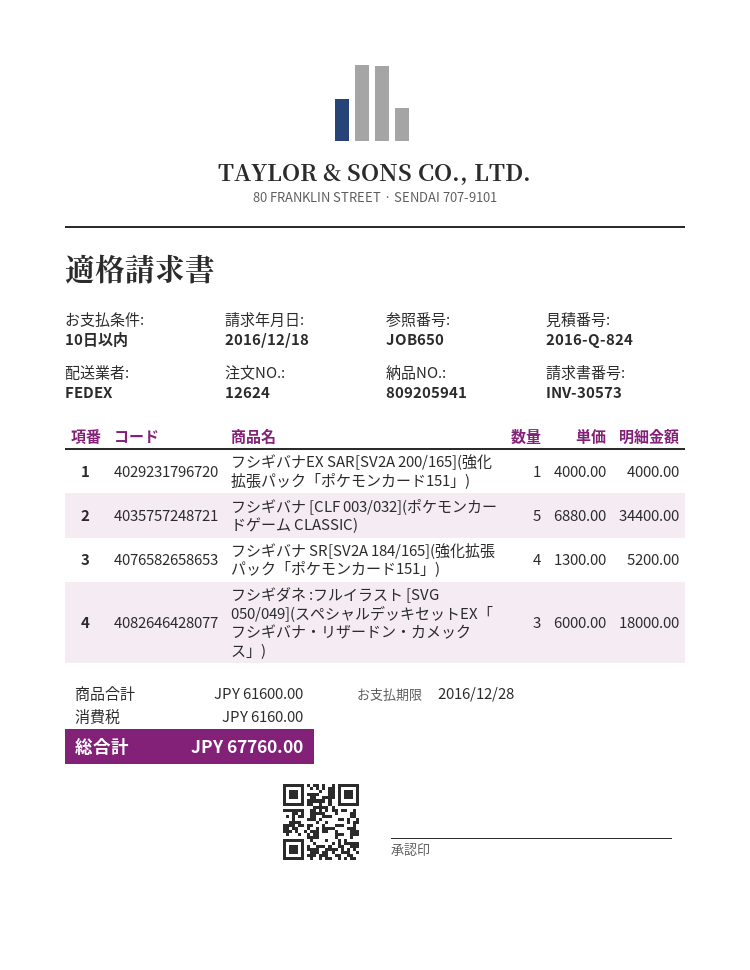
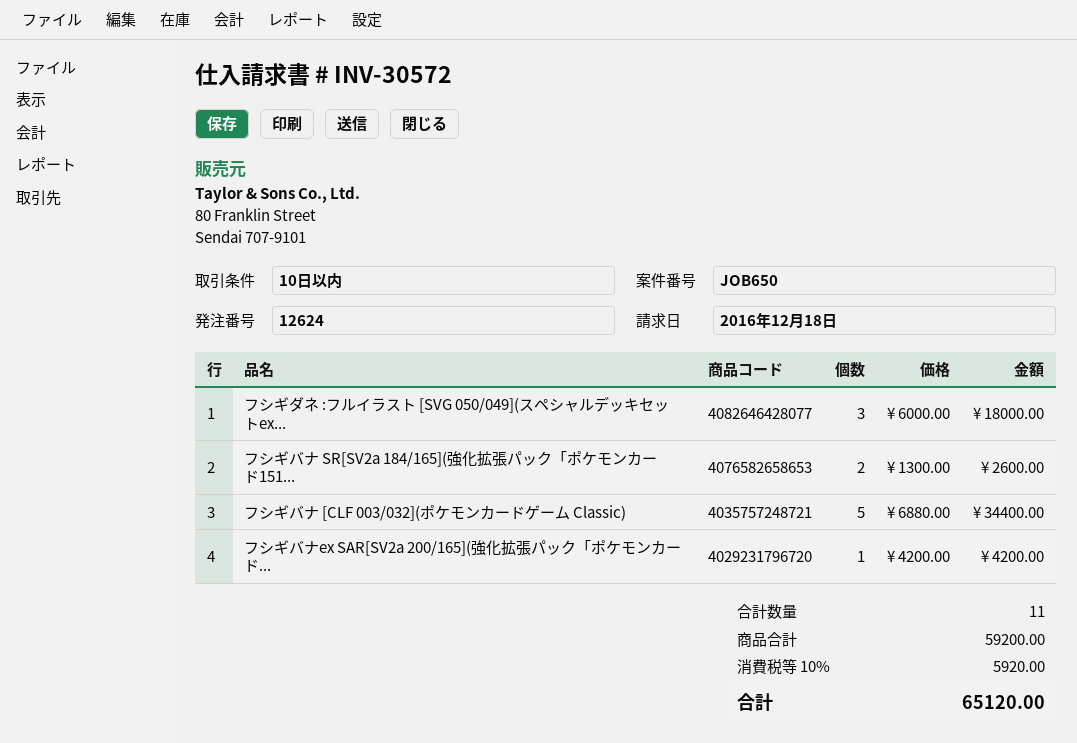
invoice number: INV-30573 -> INV-30572
フシギバナEX SAR[SV2A 200/165](強化拡張パック「ポケモンカード151」): 1 x 4000.00 = 4000.00 -> 1 x 4200.00 = 4200.00
フシギバナ SR[SV2A 184/165](強化拡張パック「ポケモンカード151」): 4 x 1300.00 = 5200.00 -> 2 x 1300.00 = 2600.00
subtotal: 61600.00 -> 59200.00
tax: 6160.00 -> 5920.00
total: 67760.00 -> 65120.00

